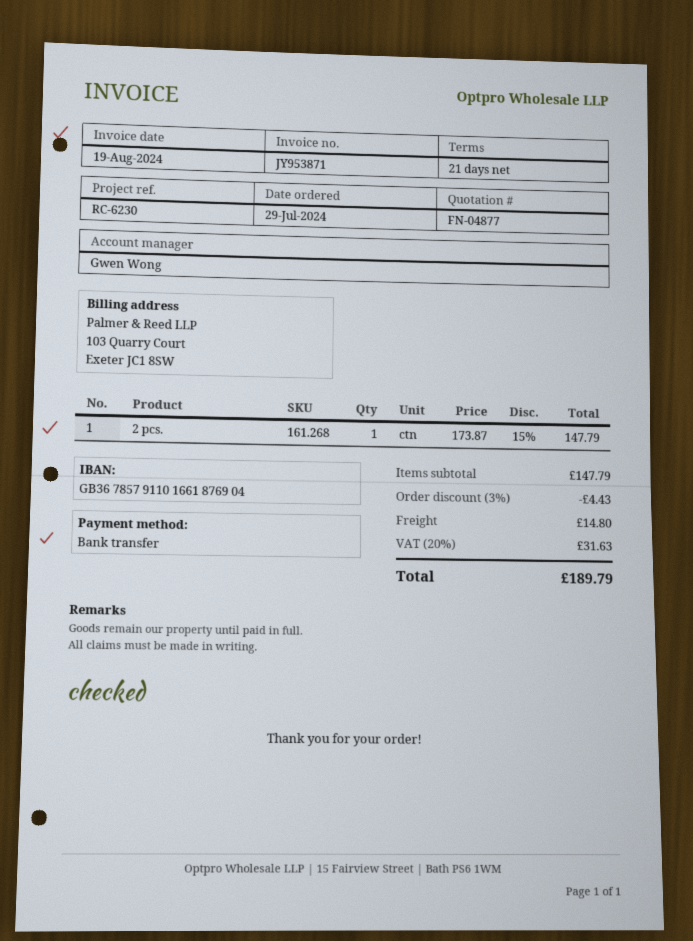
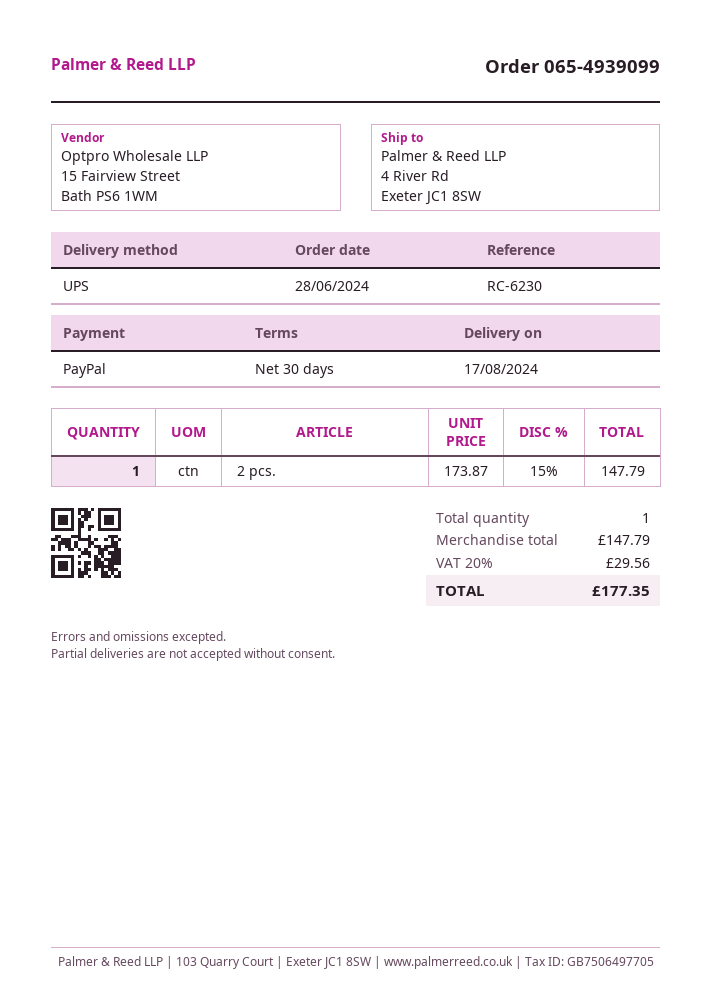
order date: 2024-07-29 -> 2024-06-28
payment terms: 21 days -> 30 days
payment method: bank transfer -> PayPal
discount: 3% = 4.43 -> none
shipping: 14.80 -> none
tax: 20% = 31.63 -> 20% = 29.56
total: 189.79 -> 177.35

